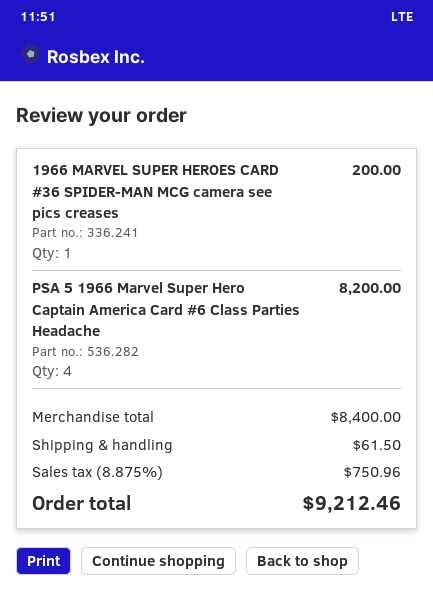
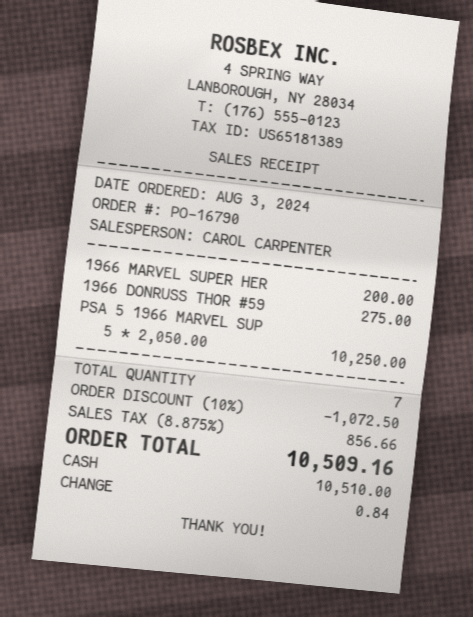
PSA 5 1966 Marvel Super Hero Captain America Card #6 Class Parties Headache: 4 for 8200.00 -> 5 for 10250.00
1966 DONRUSS THOR #59: none -> 1 for 275.00
discount: none -> 10% = 1072.50
shipping: 61.50 -> none
tax: 8.875% = 750.96 -> 8.875% = 856.66
total: 9212.46 -> 10509.16

